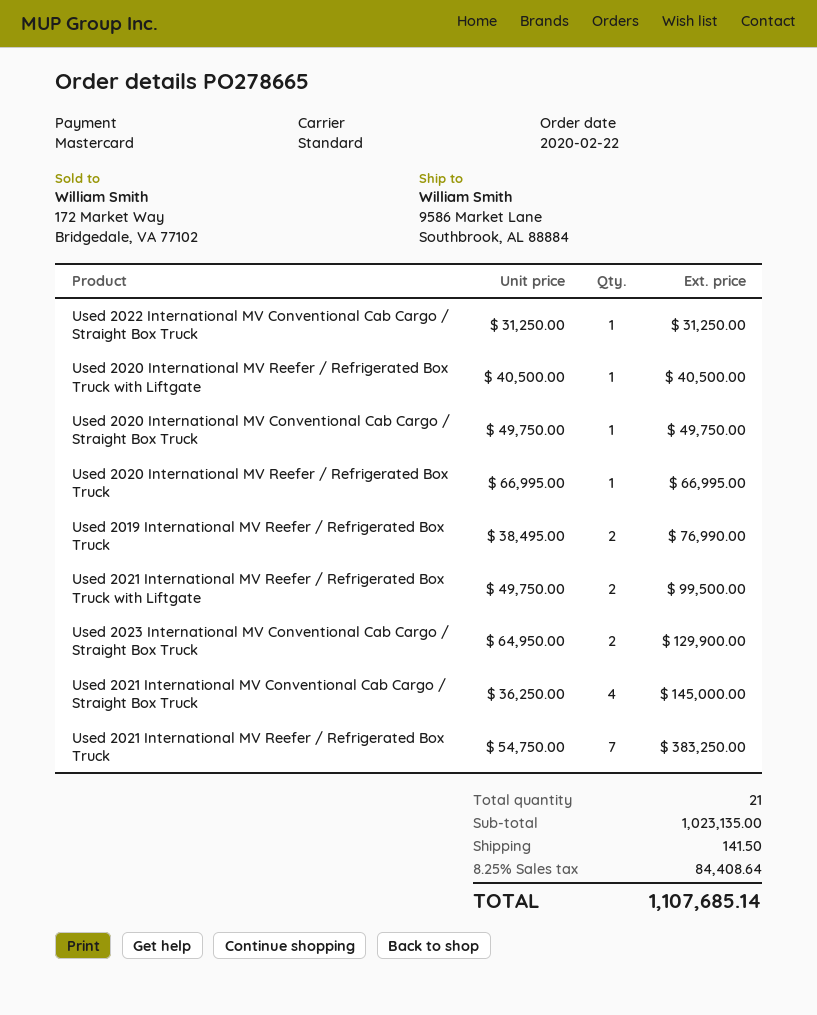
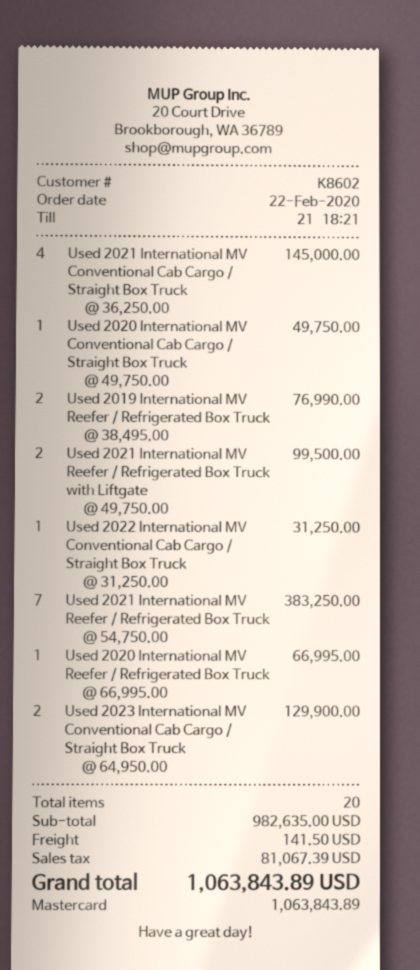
Used 2020 International MV Reefer / Refrigerated Box Truck with Liftgate: 1 x 40500.00 = 40500.00 -> none
total quantity: 21 -> 20
subtotal: 1023135.00 -> 982635.00
tax: 84408.64 -> 81067.39
total: 1107685.14 -> 1063843.89

